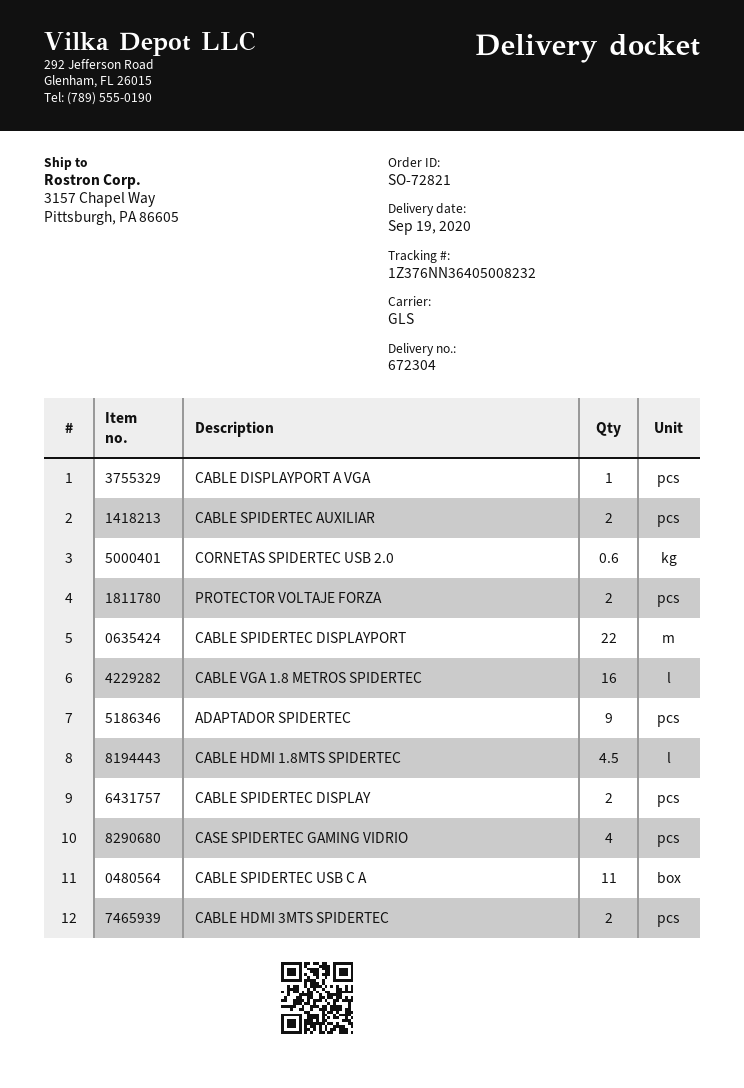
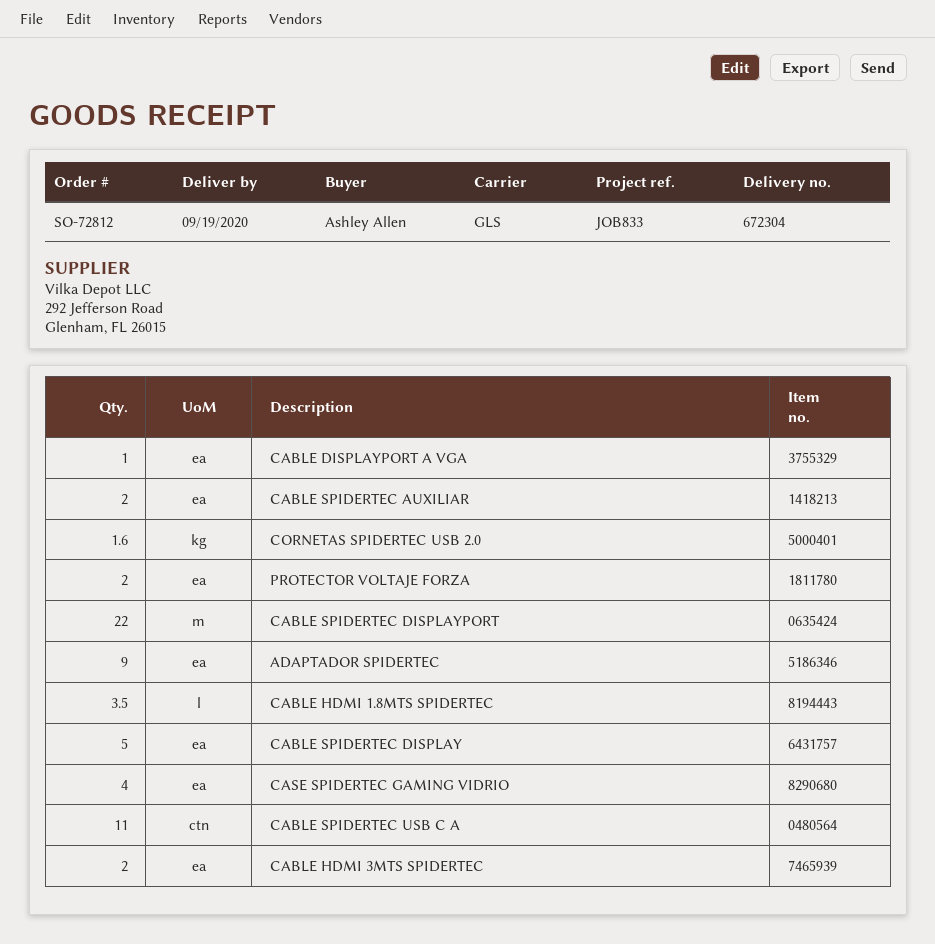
order number: SO-72821 -> SO-72812
CORNETAS SPIDERTEC USB 2.0: 0.6 -> 1.6
CABLE VGA 1.8 METROS SPIDERTEC: 16 -> none
CABLE HDMI 1.8MTS SPIDERTEC: 4.5 -> 3.5
CABLE SPIDERTEC DISPLAY: 2 -> 5

